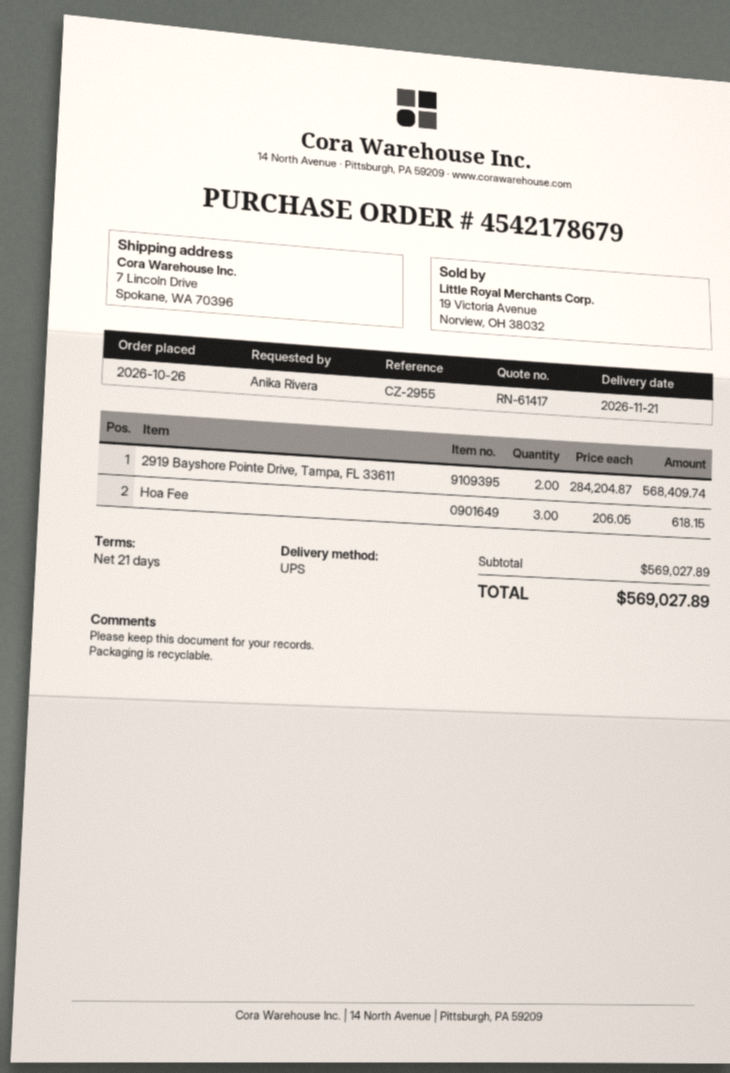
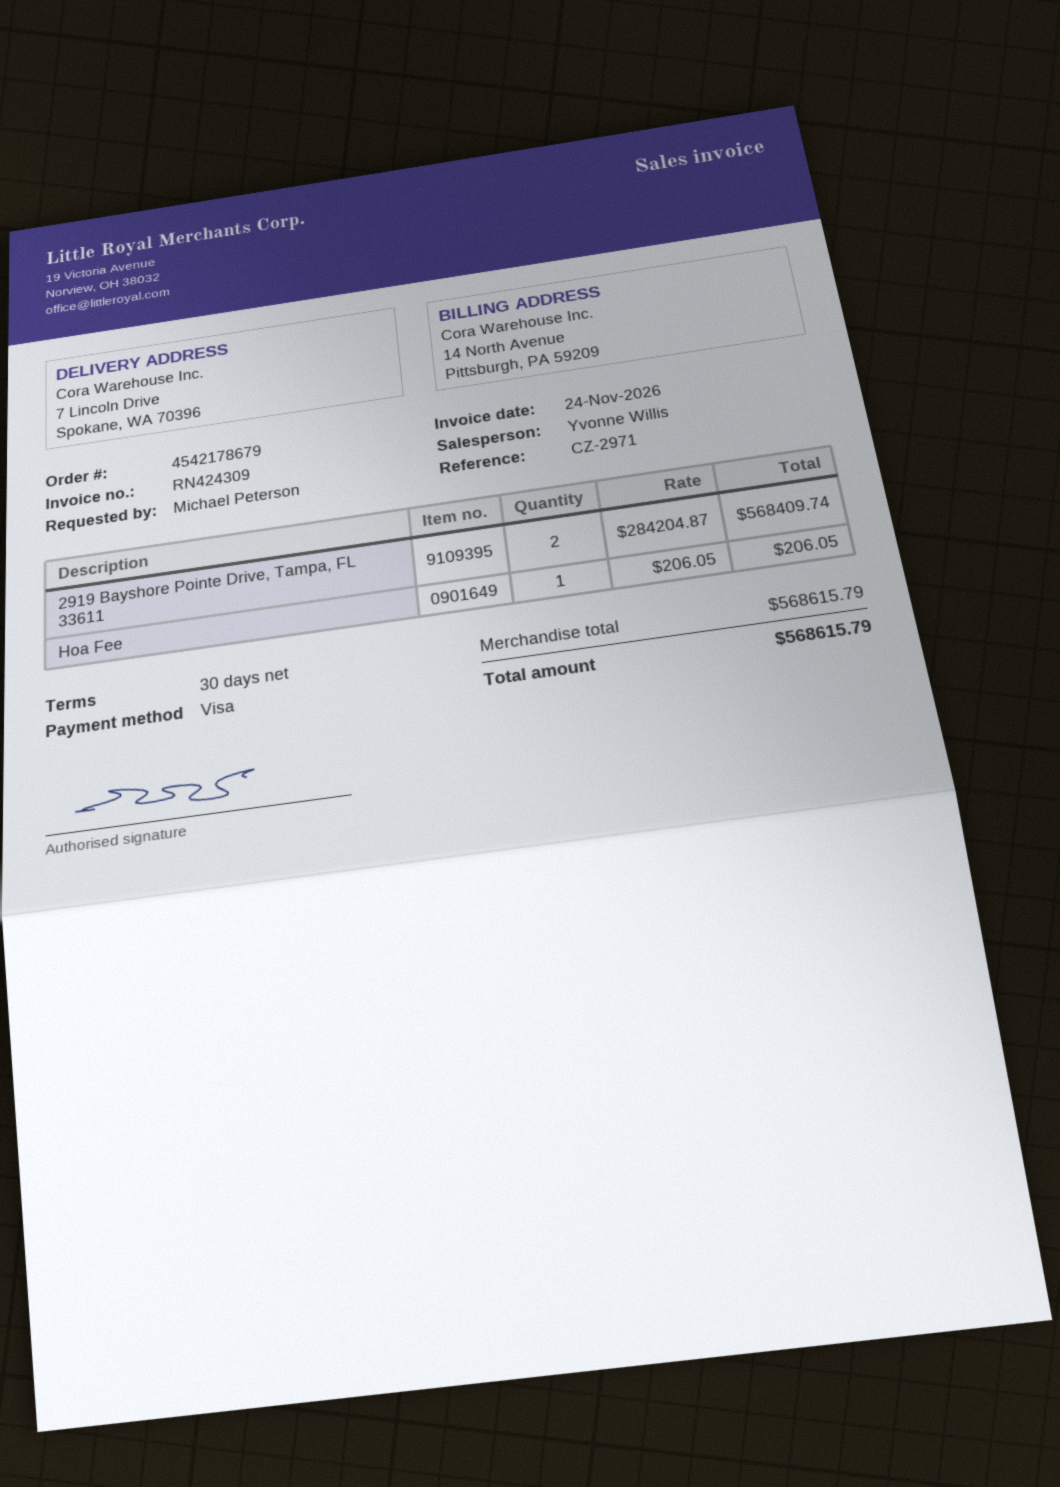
payment terms: 21 days -> 30 days
reference: CZ-2955 -> CZ-2971
ordered by: Anika Rivera -> Michael Peterson
Hoa Fee: 3 x 206.05 = 618.15 -> 1 x 206.05 = 206.05
subtotal: 569027.89 -> 568615.79
total: 569027.89 -> 568615.79

